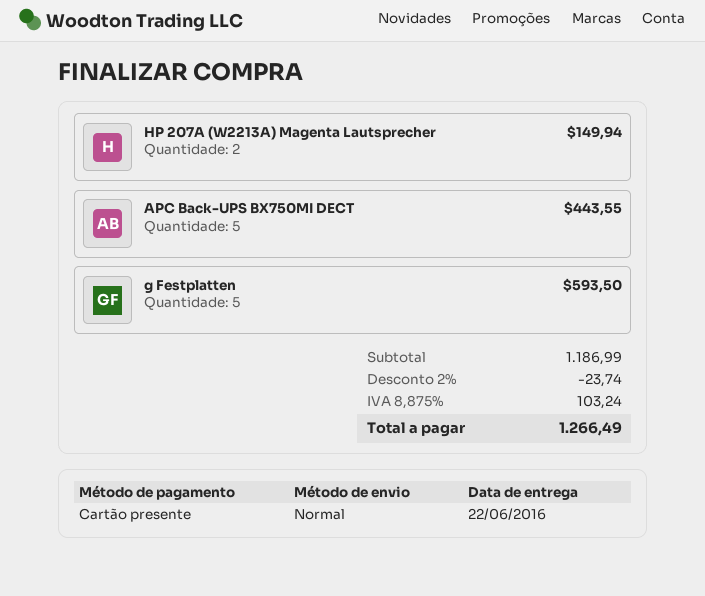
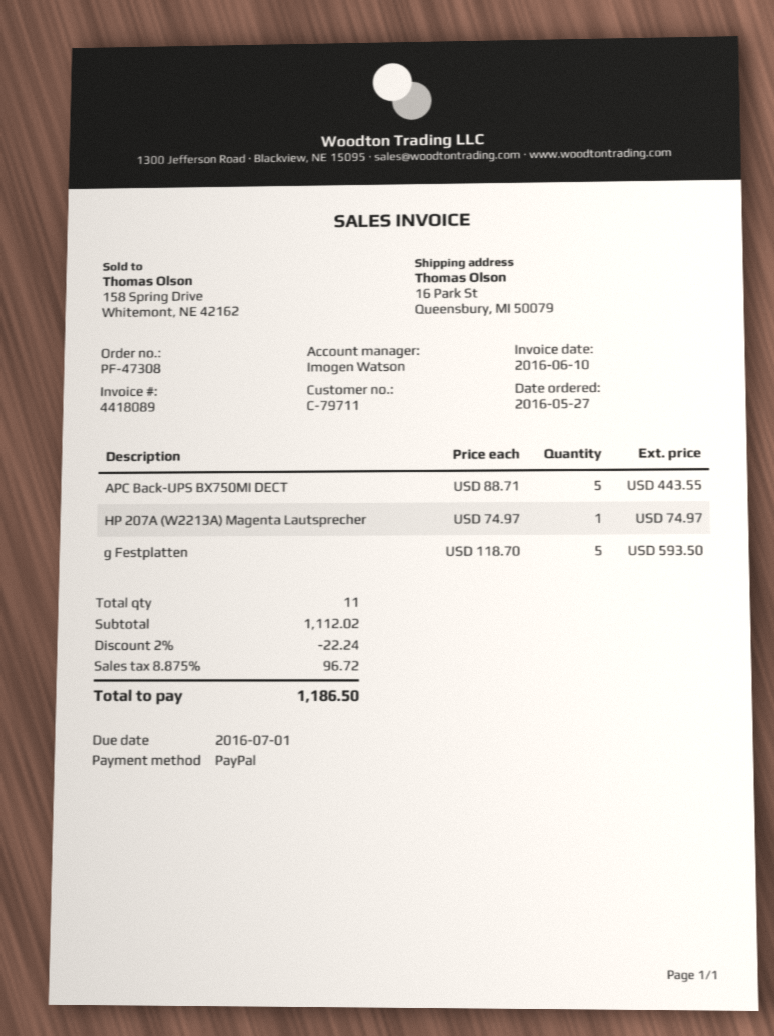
payment method: gift card -> PayPal
HP 207A (W2213A) Magenta Lautsprecher: 2 for 149.94 -> 1 for 74.97
subtotal: 1186.99 -> 1112.02
discount: 2% = 23.74 -> 2% = 22.24
tax: 8.875% = 103.24 -> 8.875% = 96.72
total: 1266.49 -> 1186.50

